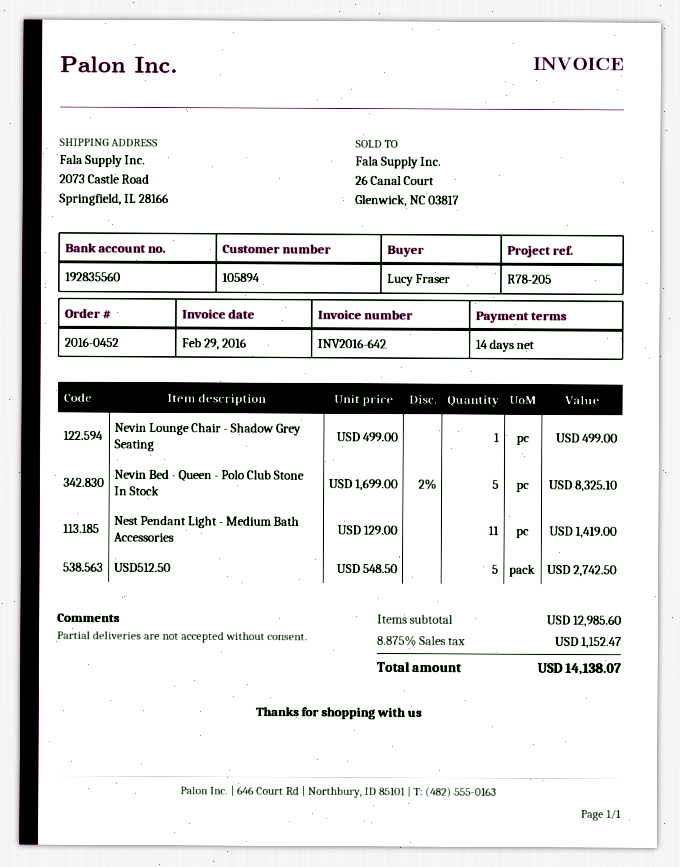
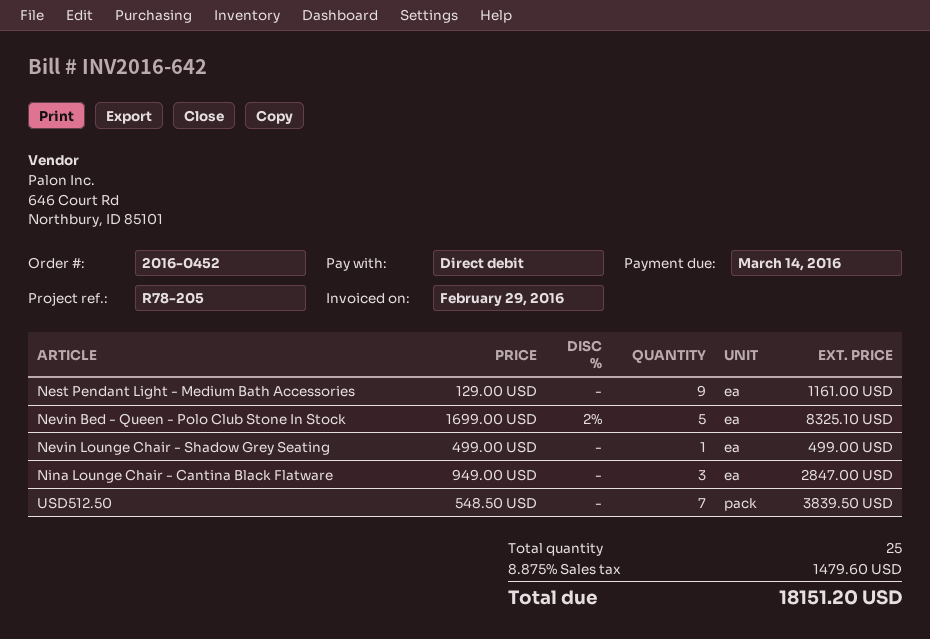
Nest Pendant Light - Medium Bath Accessories: 11 x 129.00 = 1419.00 -> 9 x 129.00 = 1161.00
USD512.50: 5 x 548.50 = 2742.50 -> 7 x 548.50 = 3839.50
Nina Lounge Chair - Cantina Black Flatware: none -> 3 x 949.00 = 2847.00
tax: 8.875% = 1152.47 -> 8.875% = 1479.60
total: 14138.07 -> 18151.20

